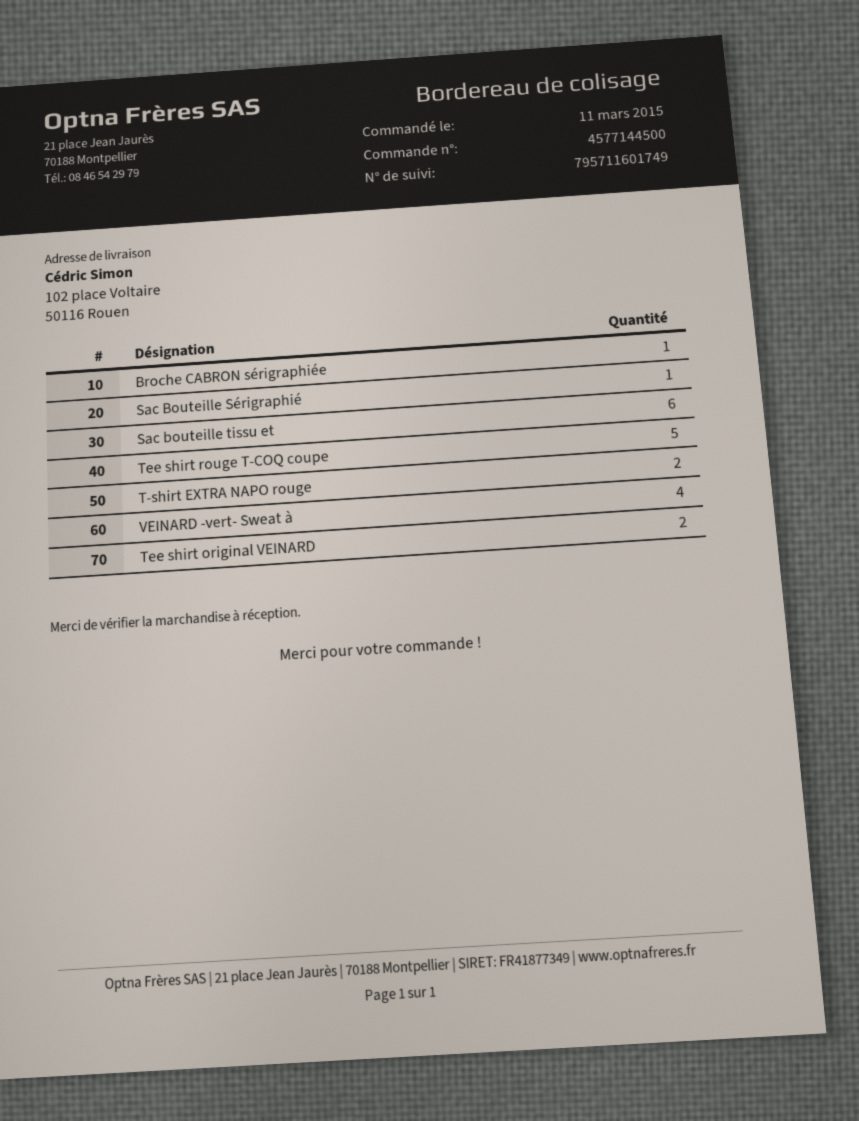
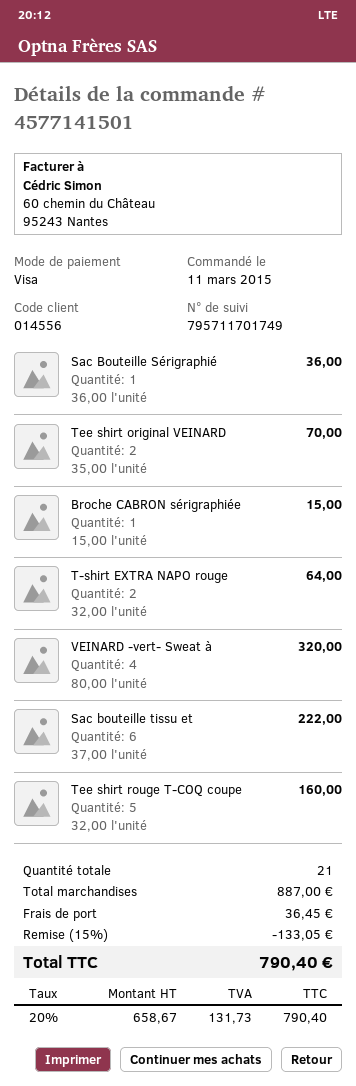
order number: 4577144500 -> 4577141501
tracking number: 795711601749 -> 795711701749

